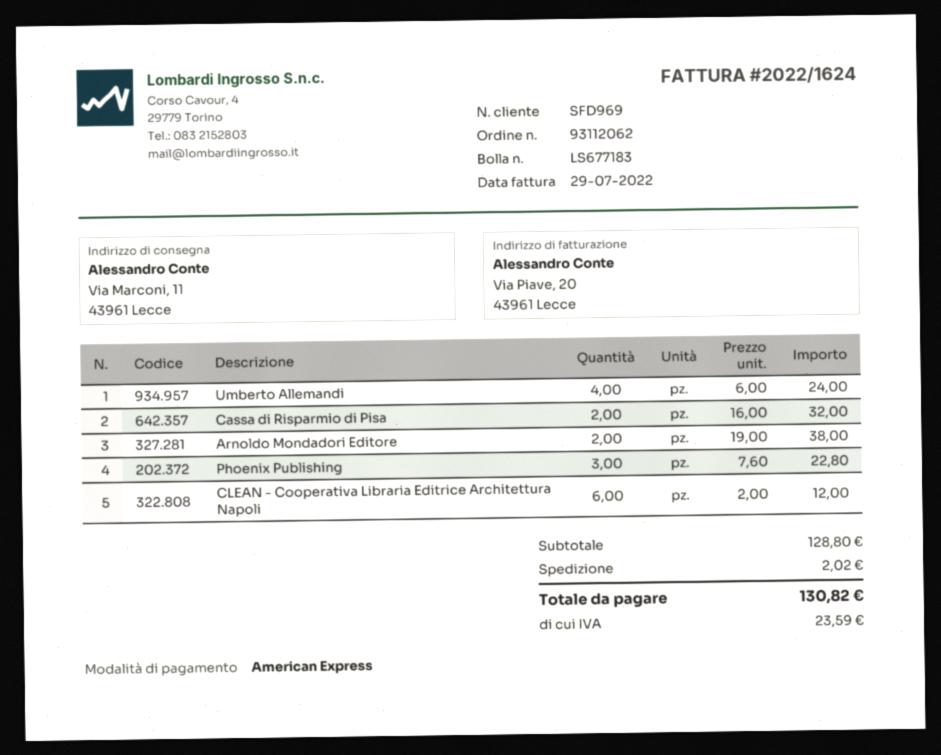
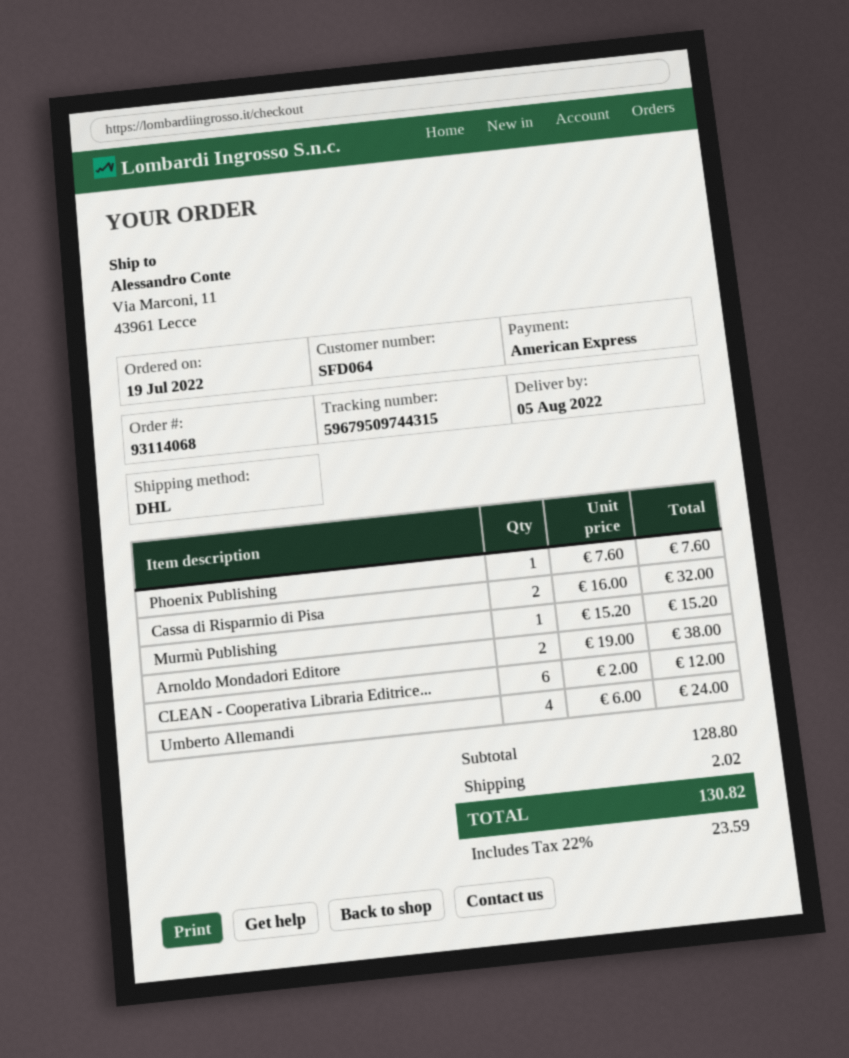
order number: 93112062 -> 93114068
customer number: SFD969 -> SFD064
Phoenix Publishing: 3 x 7.60 = 22.80 -> 1 x 7.60 = 7.60
Murmù Publishing: none -> 1 x 15.20 = 15.20

